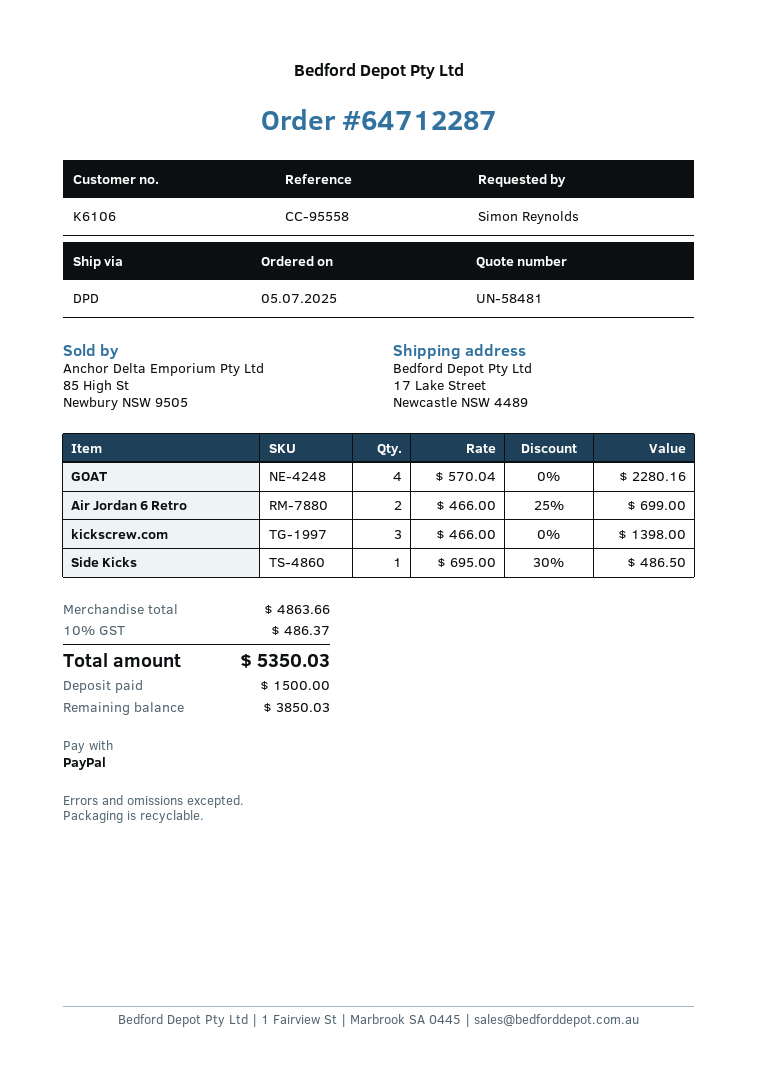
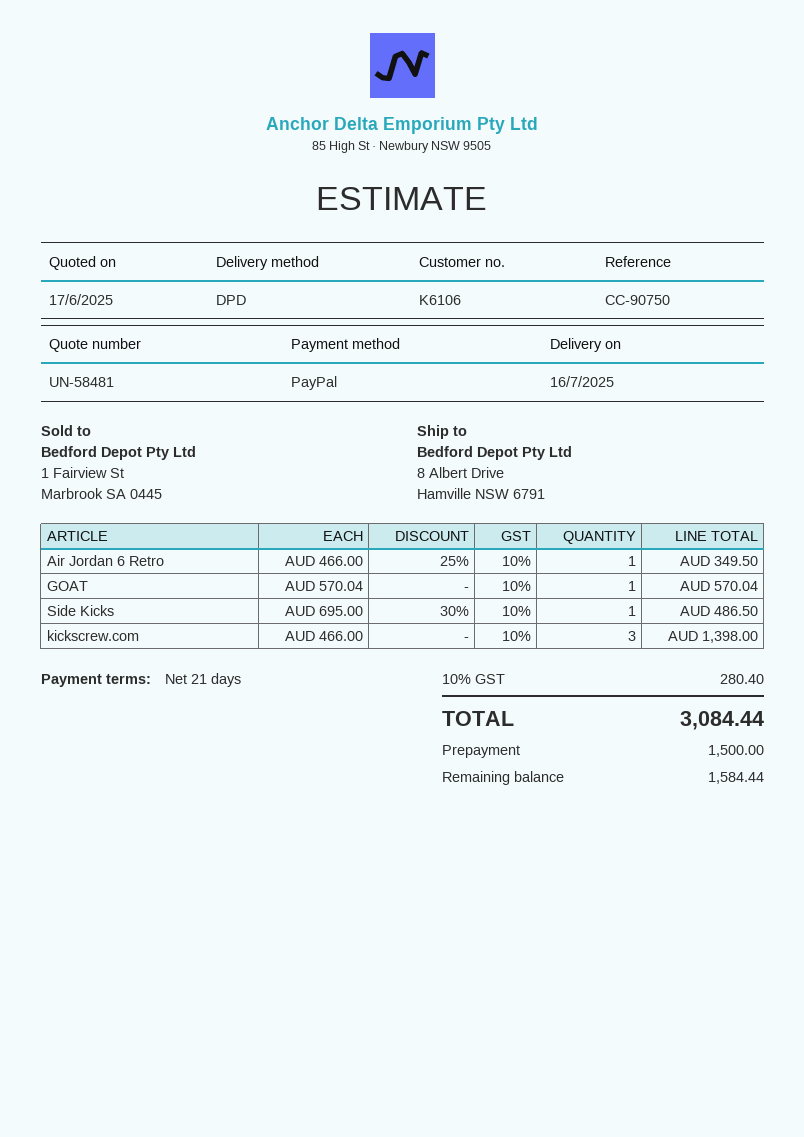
reference: CC-95558 -> CC-90750
ship to: 17 Lake Street, Newcastle NSW 4489 -> 8 Albert Drive, Hamville NSW 6791
GOAT: 4 x 570.04 = 2280.16 -> 1 x 570.04 = 570.04
Air Jordan 6 Retro: 2 x 466.00 - 25% = 699.00 -> 1 x 466.00 - 25% = 349.50
tax: 10% = 486.37 -> 10% = 280.40
total: 5350.03 -> 3084.44
balance: 3850.03 -> 1584.44

